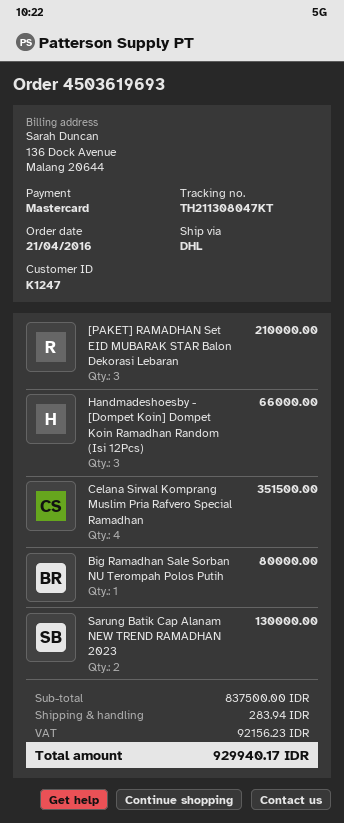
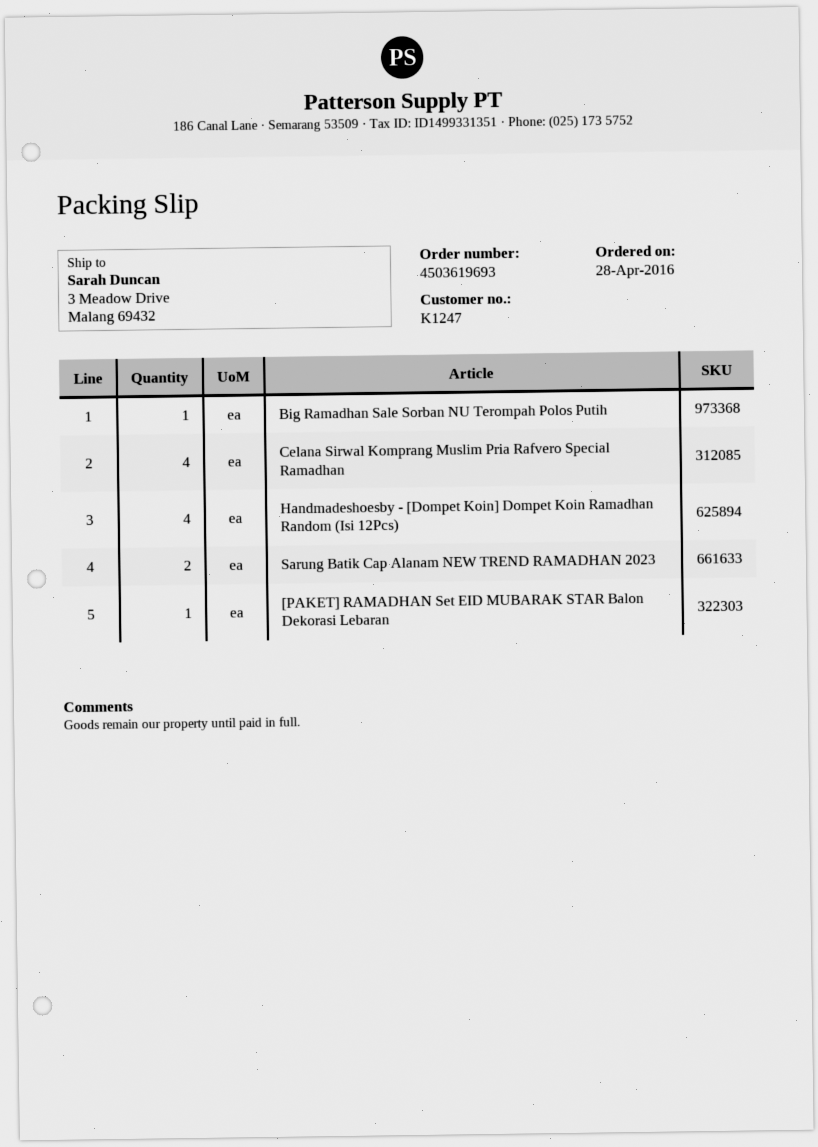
order date: 2016-04-21 -> 2016-04-28
[PAKET] RAMADHAN Set EID MUBARAK STAR Balon Dekorasi Lebaran: 3 -> 1
Handmadeshoesby - [Dompet Koin] Dompet Koin Ramadhan Random (Isi 12Pcs): 3 -> 4

